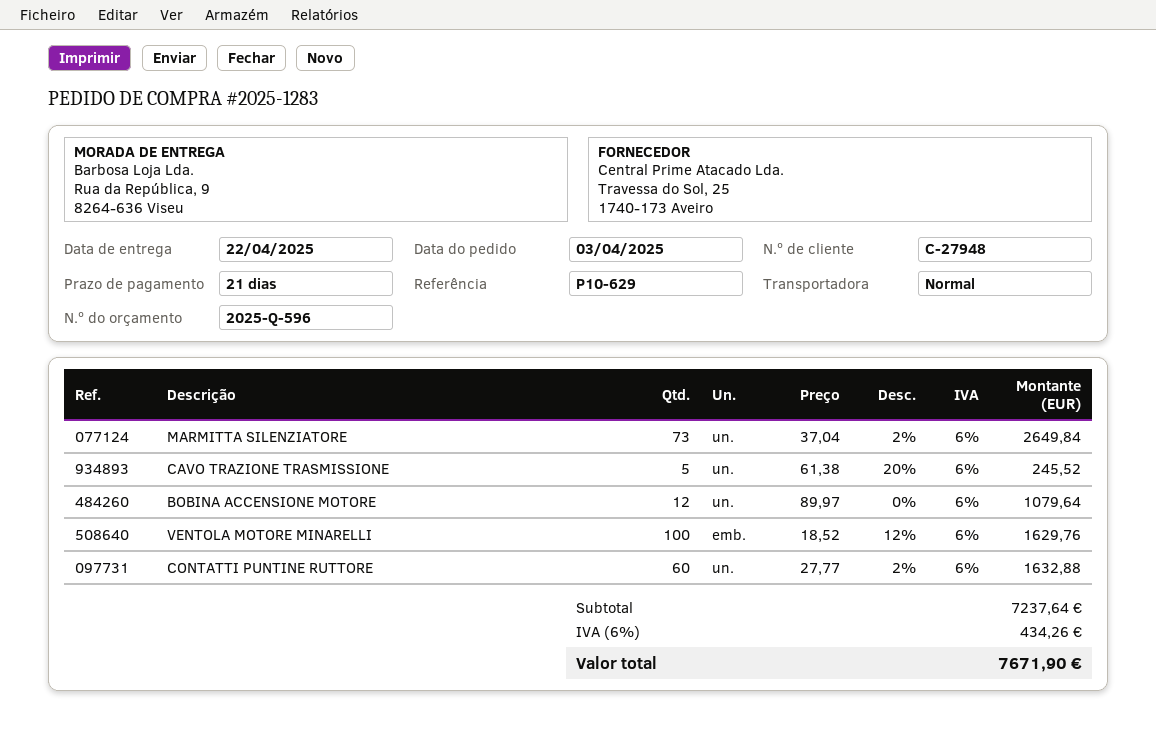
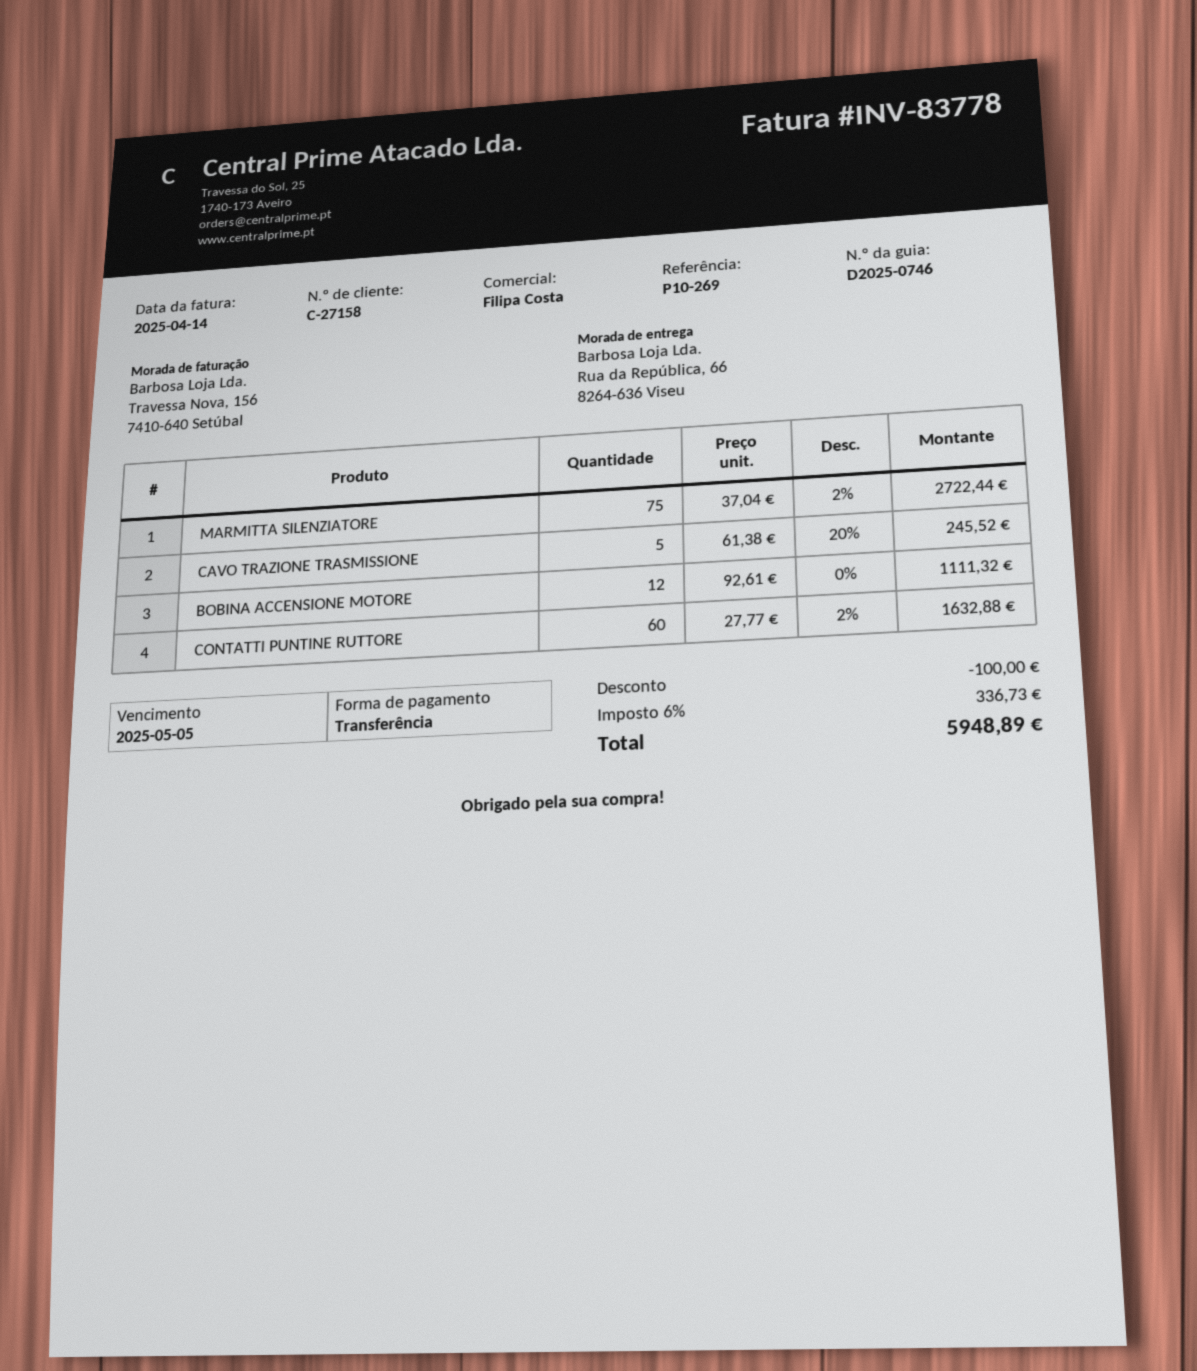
customer number: C-27948 -> C-27158
reference: P10-629 -> P10-269
ship to: Rua da República, 9, 8264-636 Viseu -> Rua da República, 66, 8264-636 Viseu
MARMITTA SILENZIATORE: 73 x 37.04 - 2% = 2649.84 -> 75 x 37.04 - 2% = 2722.44
BOBINA ACCENSIONE MOTORE: 12 x 89.97 = 1079.64 -> 12 x 92.61 = 1111.32
VENTOLA MOTORE MINARELLI: 100 x 18.52 - 12% = 1629.76 -> none
discount: none -> 100.00
tax: 6% = 434.26 -> 6% = 336.73
total: 7671.90 -> 5948.89

